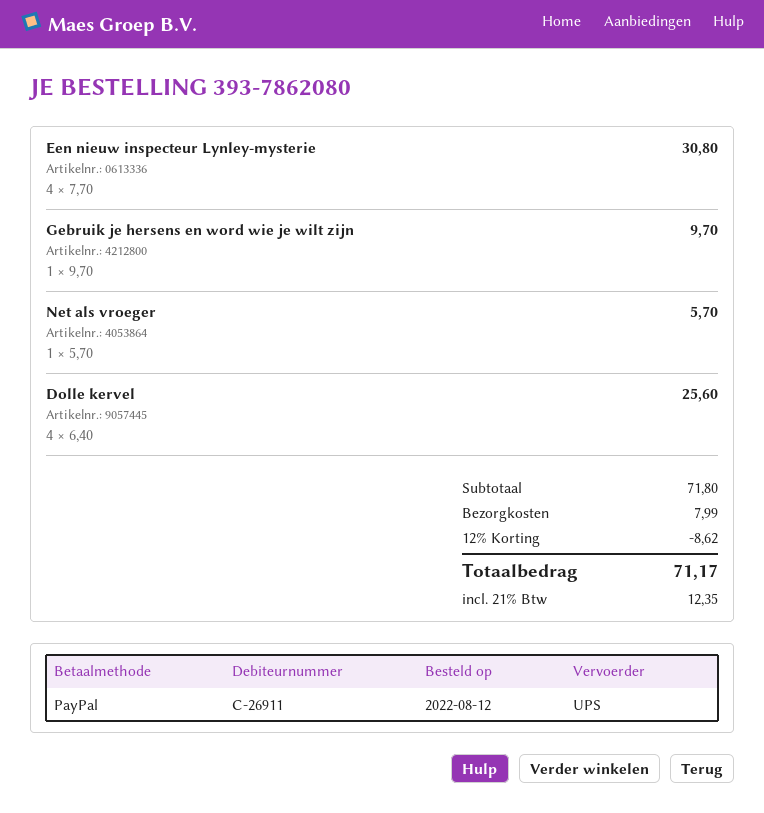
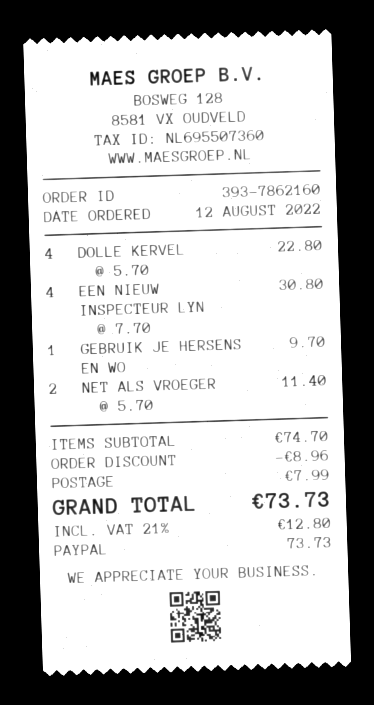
order number: 393-7862080 -> 393-7862160
Net als vroeger: 1 x 5.70 = 5.70 -> 2 x 5.70 = 11.40
Dolle kervel: 4 x 6.40 = 25.60 -> 4 x 5.70 = 22.80
subtotal: 71.80 -> 74.70
discount: 8.62 -> 8.96
tax: 21% = 12.35 -> 21% = 12.80
total: 71.17 -> 73.73

